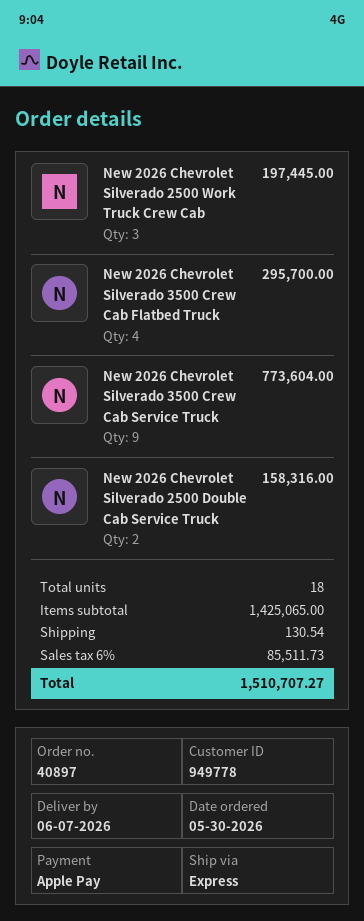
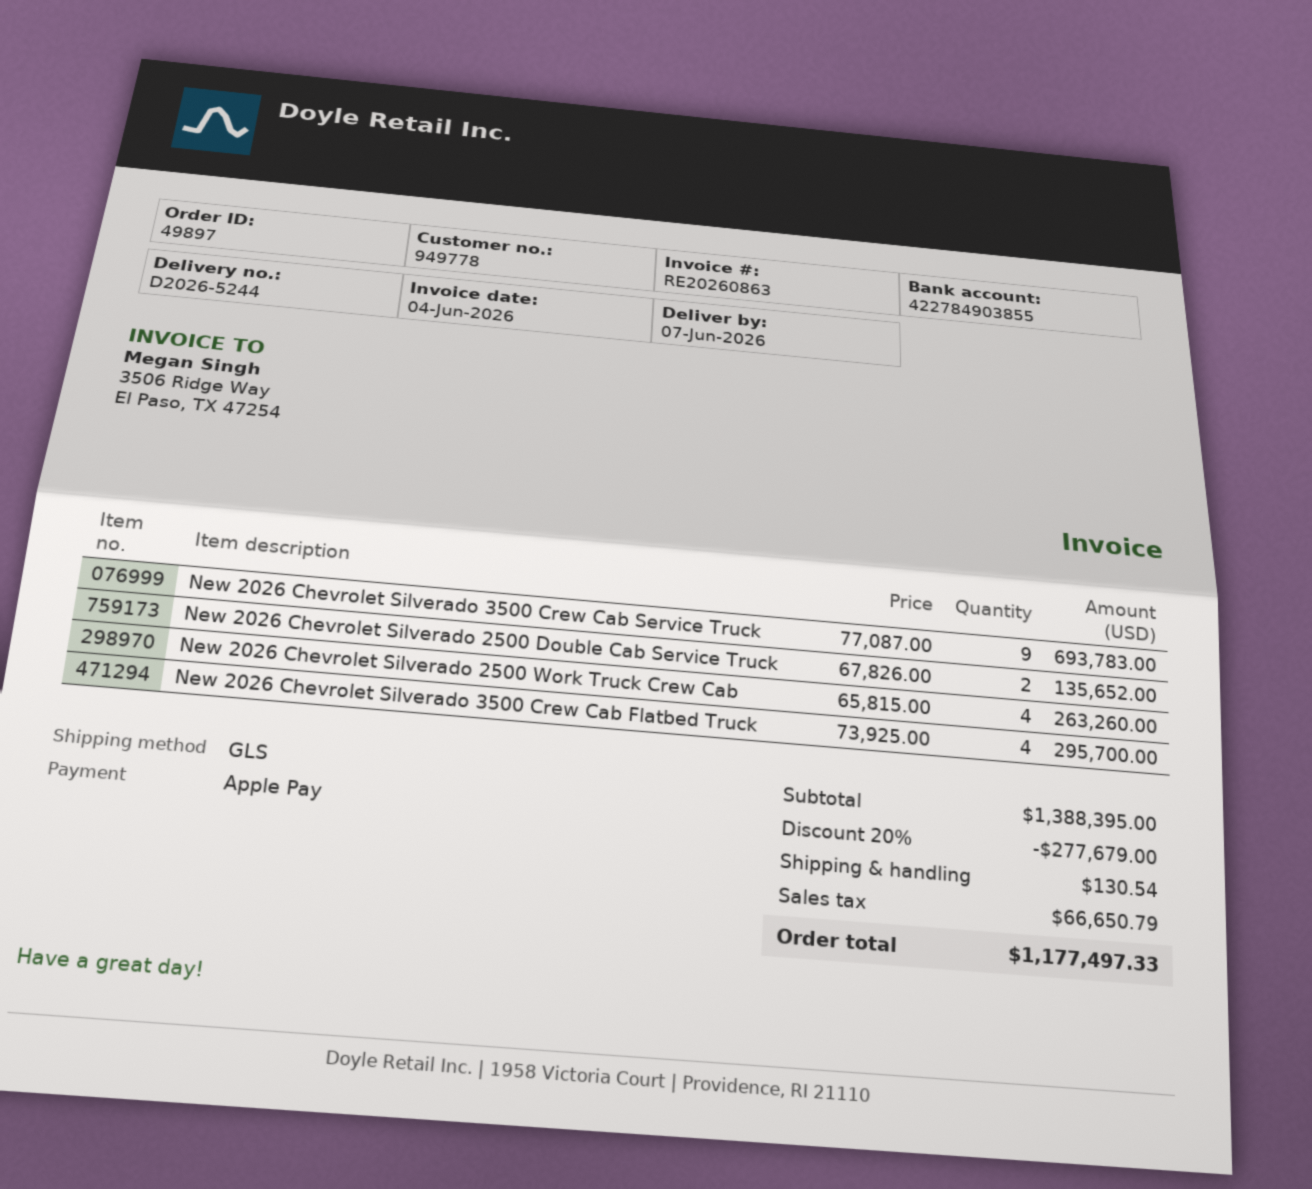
order number: 40897 -> 49897
shipping method: express -> GLS
New 2026 Chevrolet Silverado 2500 Work Truck Crew Cab: 3 for 197445.00 -> 4 for 263260.00
New 2026 Chevrolet Silverado 3500 Crew Cab Service Truck: 9 for 773604.00 -> 9 for 693783.00
New 2026 Chevrolet Silverado 2500 Double Cab Service Truck: 2 for 158316.00 -> 2 for 135652.00
subtotal: 1425065.00 -> 1388395.00
discount: none -> 20% = 277679.00
tax: 85511.73 -> 66650.79
total: 1510707.27 -> 1177497.33

